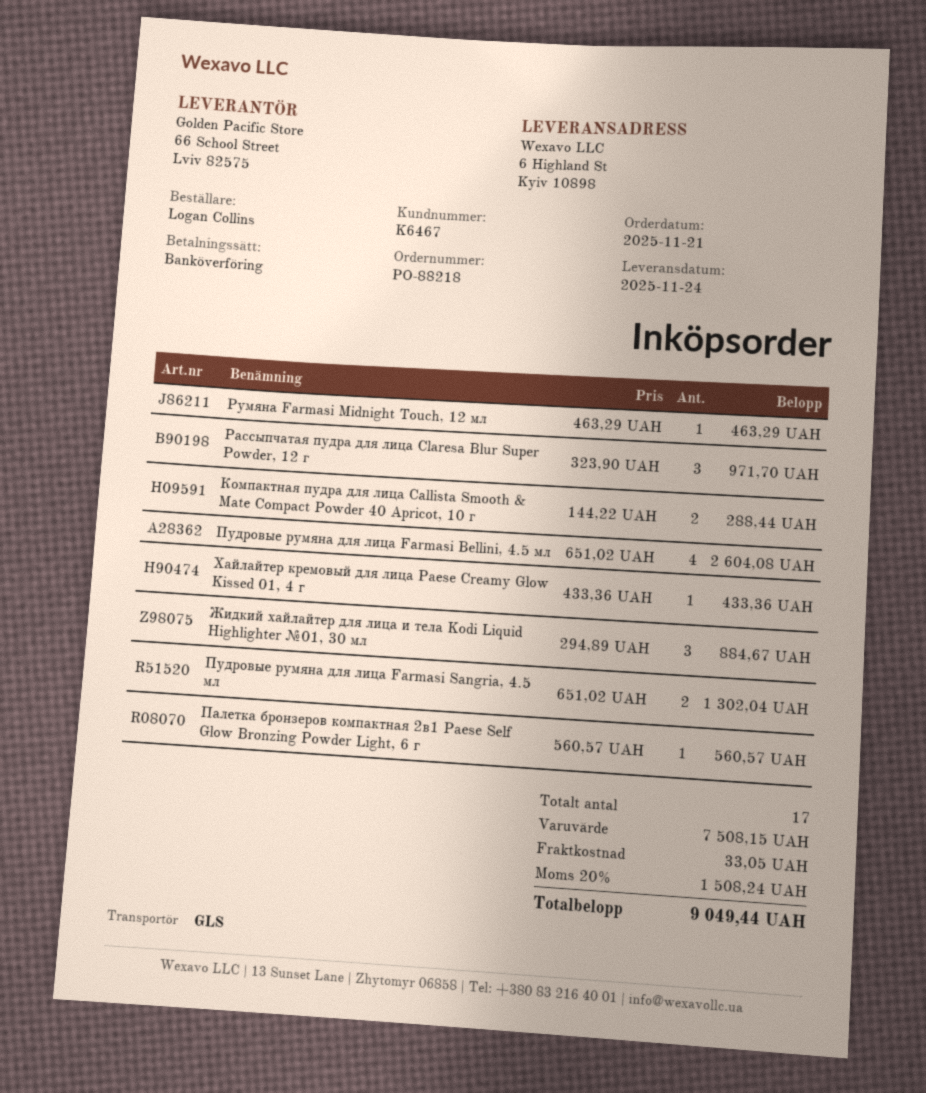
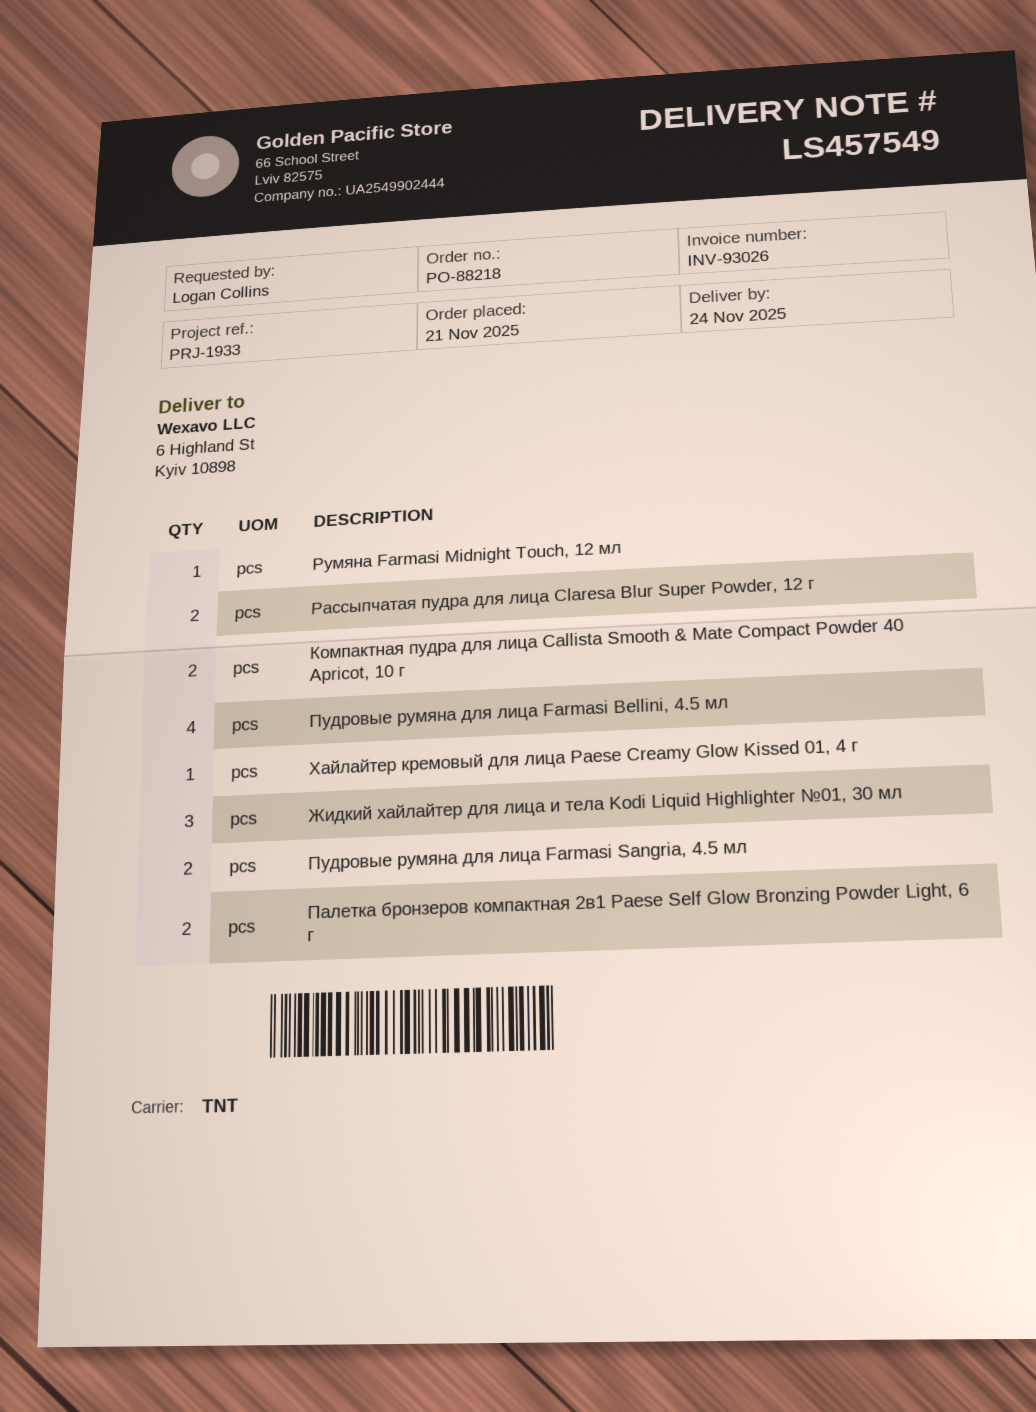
shipping method: GLS -> TNT
Рассыпчатая пудра для лица Claresa Blur Super Powder, 12 г: 3 -> 2
Палетка бронзеров компактная 2в1 Paese Self Glow Bronzing Powder Light, 6 г: 1 -> 2

